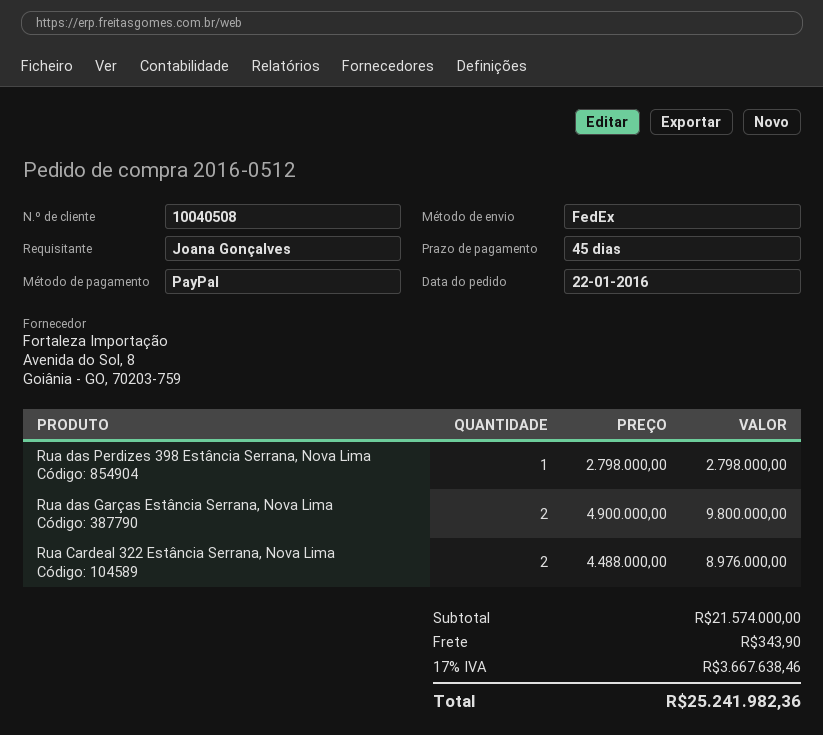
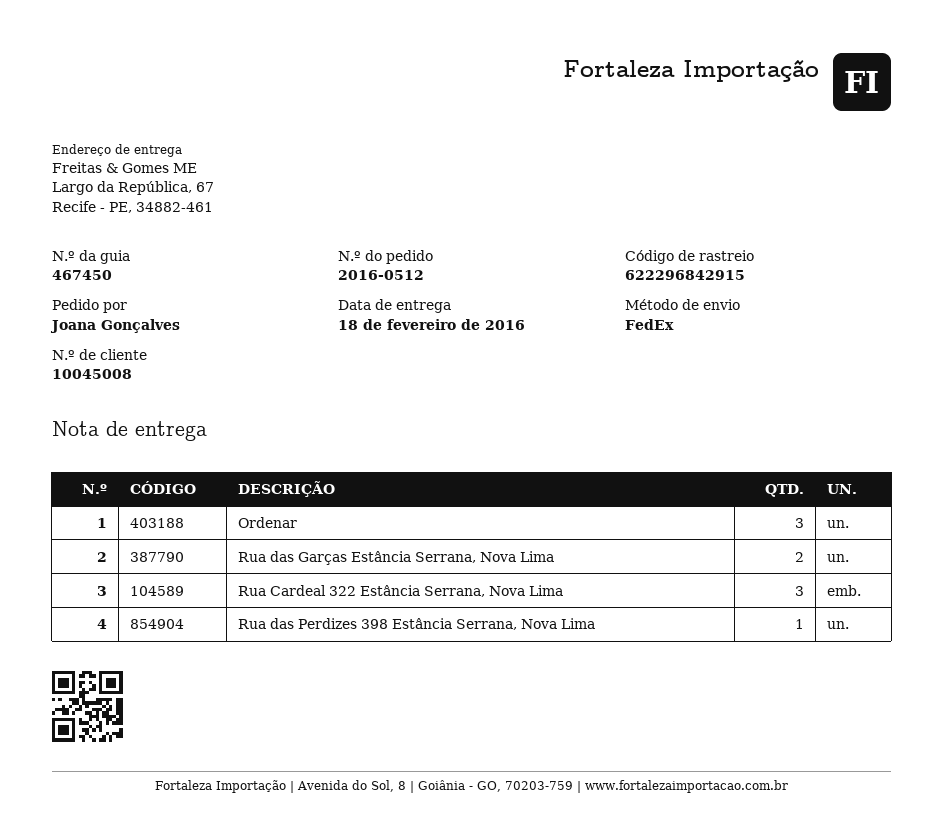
customer number: 10040508 -> 10045008
Rua Cardeal 322 Estância Serrana, Nova Lima: 2 -> 3
Ordenar: none -> 3

